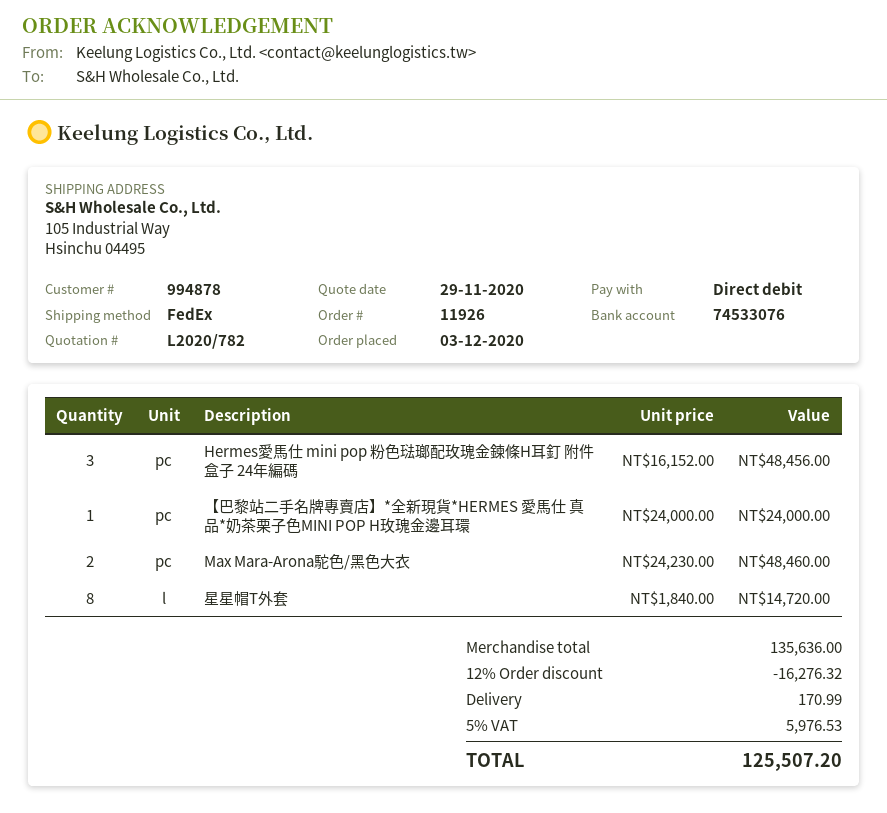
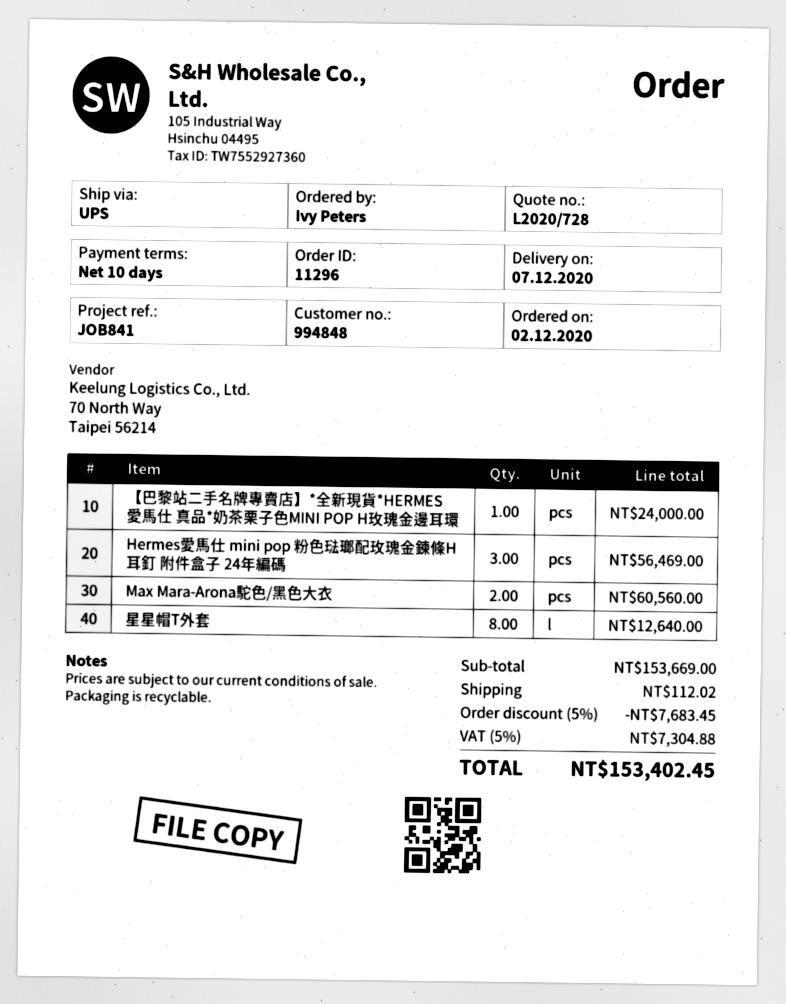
quote number: L2020/782 -> L2020/728
order number: 11926 -> 11296
order date: 2020-12-03 -> 2020-12-02
customer number: 994878 -> 994848
shipping method: FedEx -> UPS
Hermes愛馬仕 mini pop 粉色琺瑯配玫瑰金鍊條H耳釘 附件盒子 24年編碼: 3 for 48456.00 -> 3 for 56469.00
Max Mara-Arona駝色/黑色大衣: 2 for 48460.00 -> 2 for 60560.00
星星帽T外套: 8 for 14720.00 -> 8 for 12640.00
subtotal: 135636.00 -> 153669.00
discount: 12% = 16276.32 -> 5% = 7683.45
shipping: 170.99 -> 112.02
tax: 5% = 5976.53 -> 5% = 7304.88
total: 125507.20 -> 153402.45

